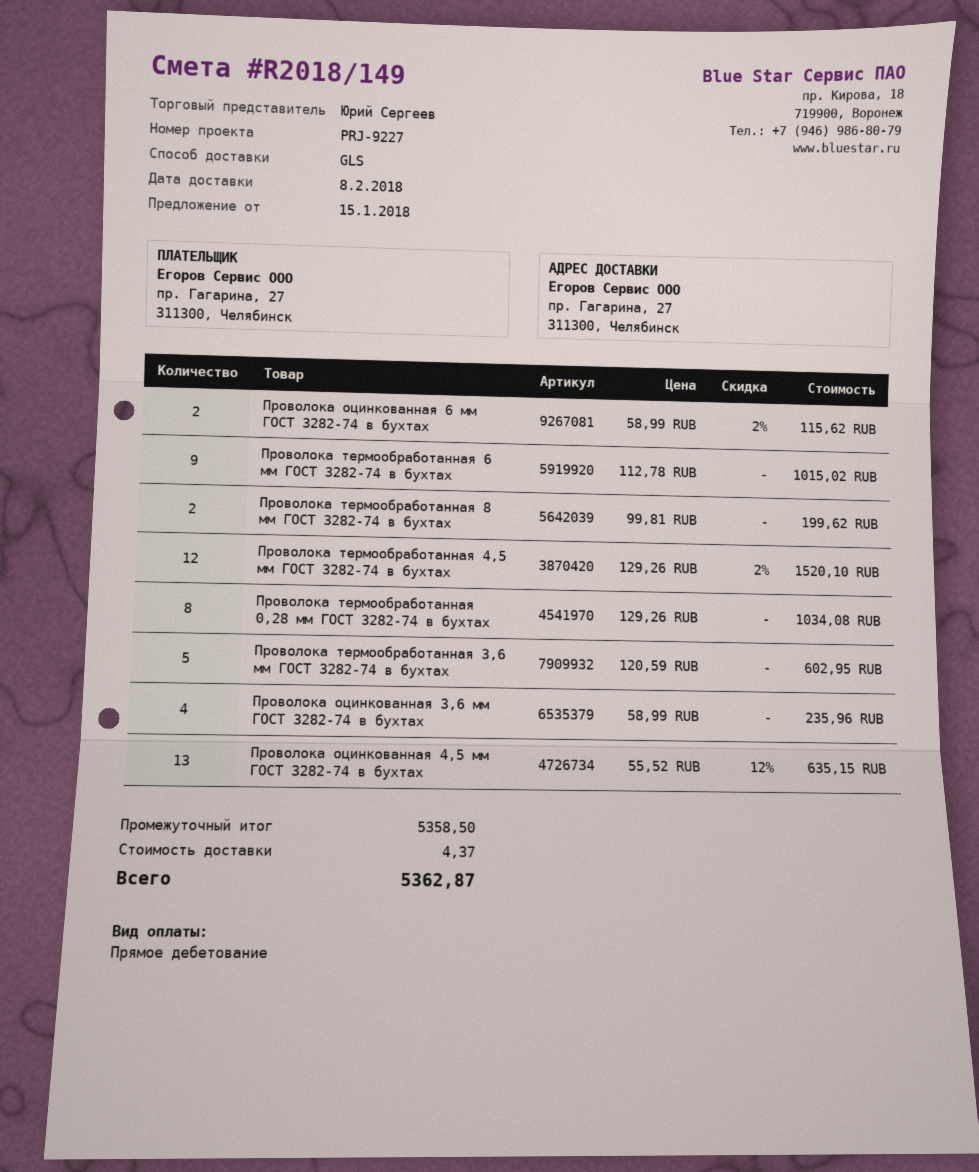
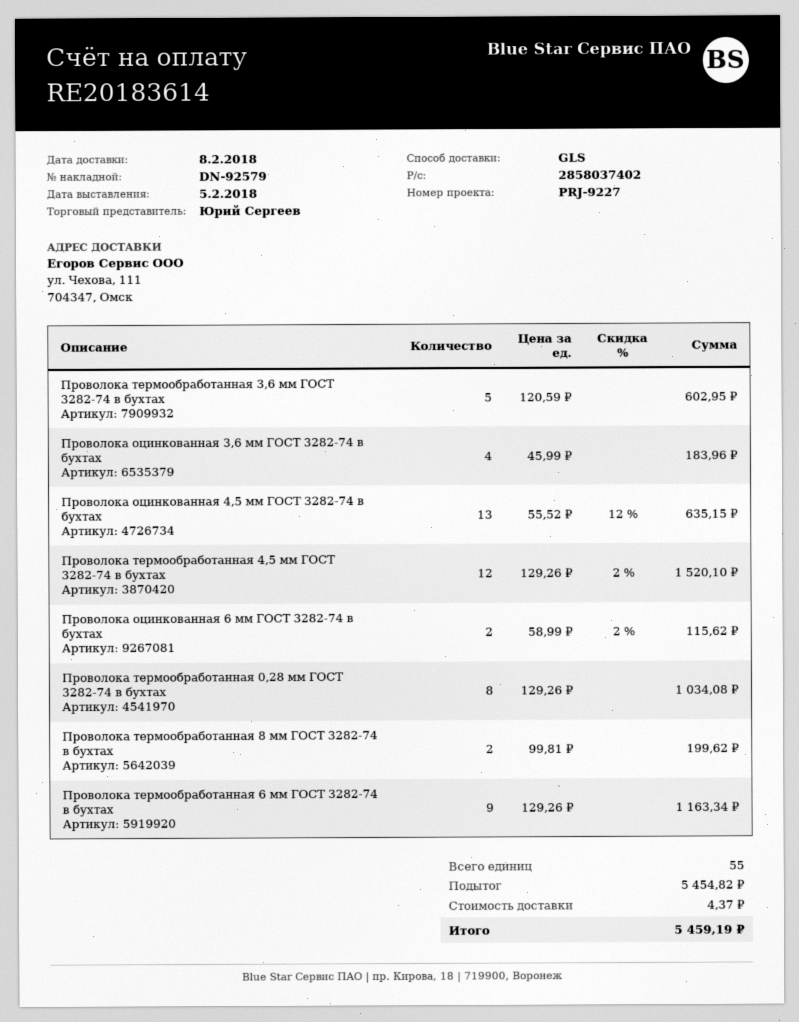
ship to: пр. Гагарина, 27, 311300, Челябинск -> ул. Чехова, 111, 704347, Омск
Проволока термообработанная 6 мм ГОСТ 3282-74 в бухтах: 9 x 112.78 = 1015.02 -> 9 x 129.26 = 1163.34
Проволока оцинкованная 3,6 мм ГОСТ 3282-74 в бухтах: 4 x 58.99 = 235.96 -> 4 x 45.99 = 183.96
subtotal: 5358.50 -> 5454.82
total: 5362.87 -> 5459.19

